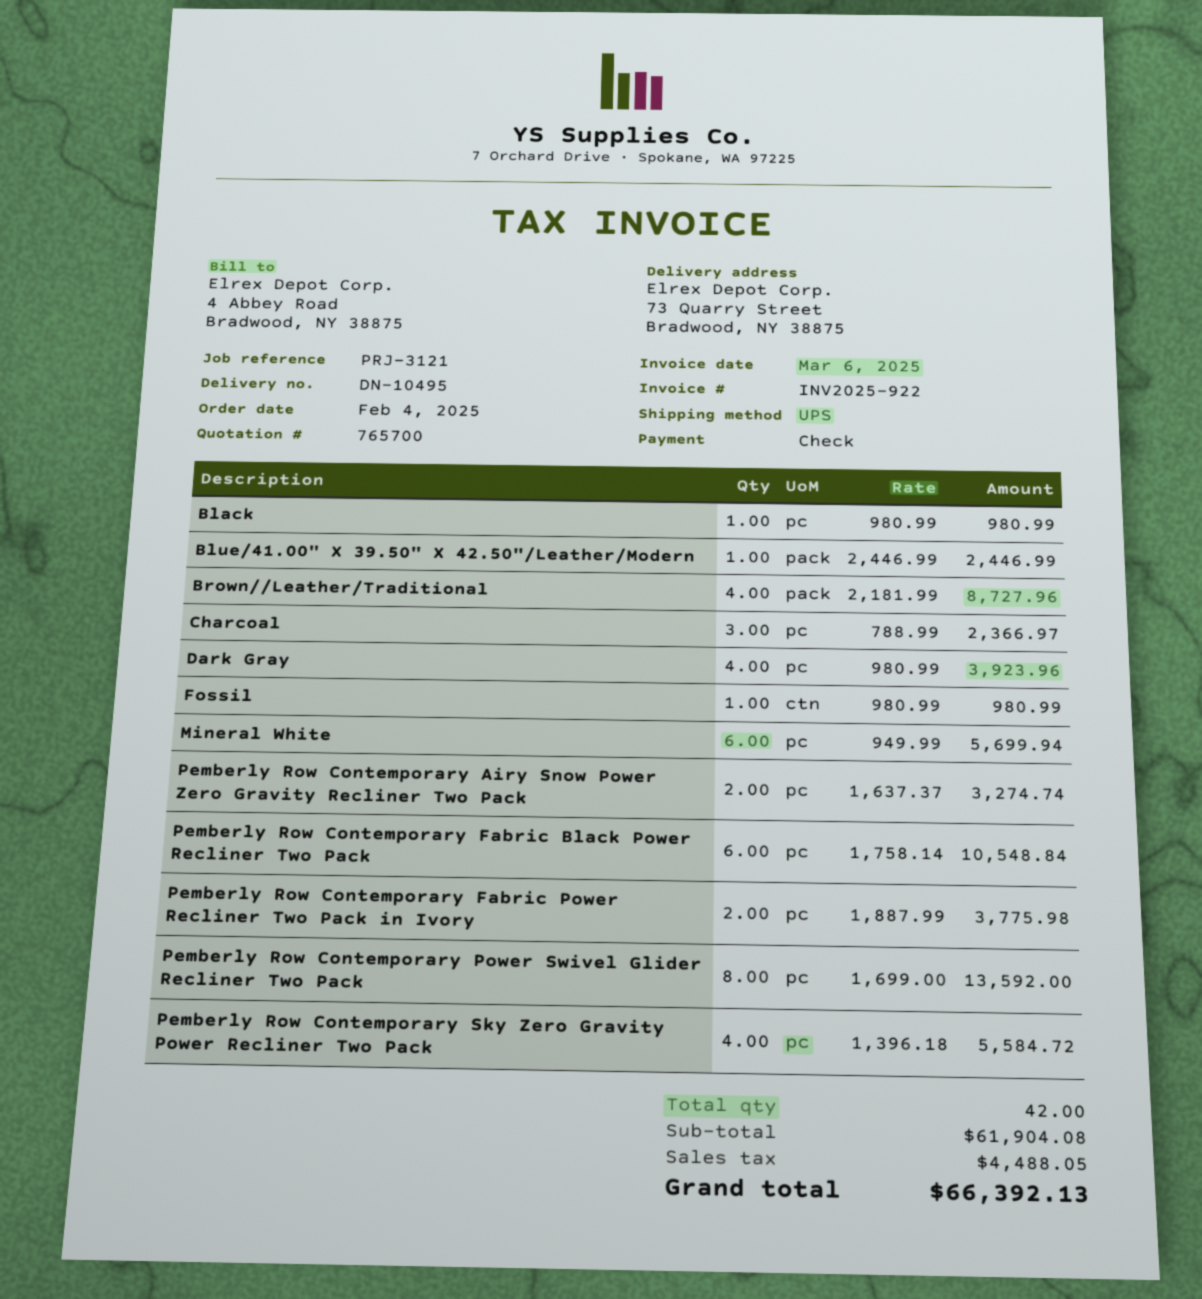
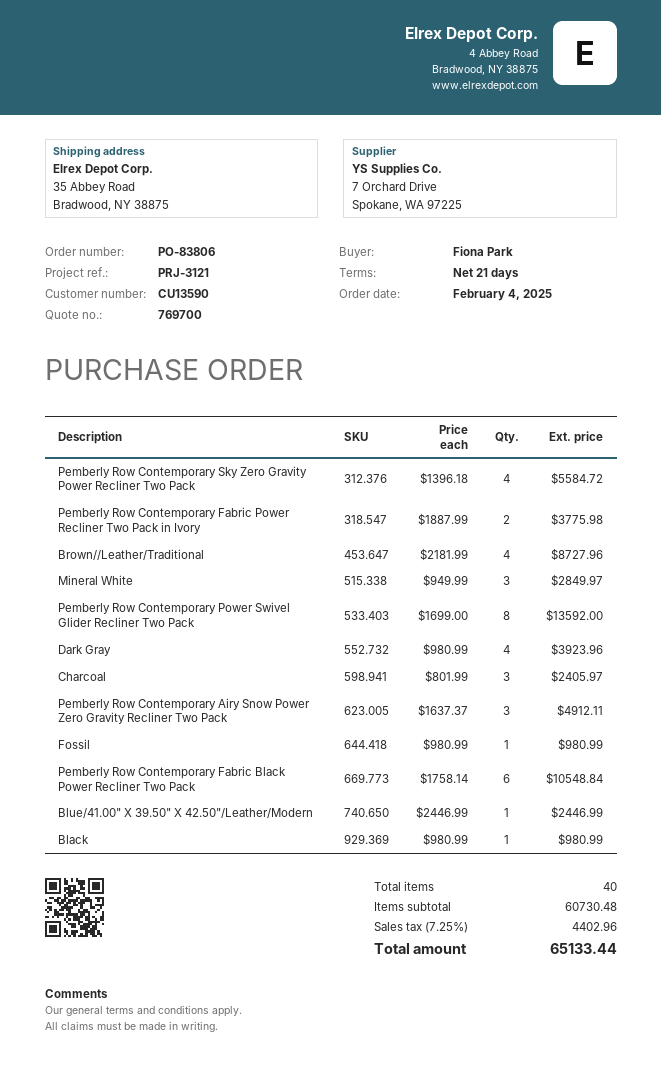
quote number: 765700 -> 769700
ship to: 73 Quarry Street, Bradwood, NY 38875 -> 35 Abbey Road, Bradwood, NY 38875
Charcoal: 3 x 788.99 = 2366.97 -> 3 x 801.99 = 2405.97
Mineral White: 6 x 949.99 = 5699.94 -> 3 x 949.99 = 2849.97
Pemberly Row Contemporary Airy Snow Power Zero Gravity Recliner Two Pack: 2 x 1637.37 = 3274.74 -> 3 x 1637.37 = 4912.11
total quantity: 42 -> 40
subtotal: 61904.08 -> 60730.48
tax: 4488.05 -> 4402.96
total: 66392.13 -> 65133.44

